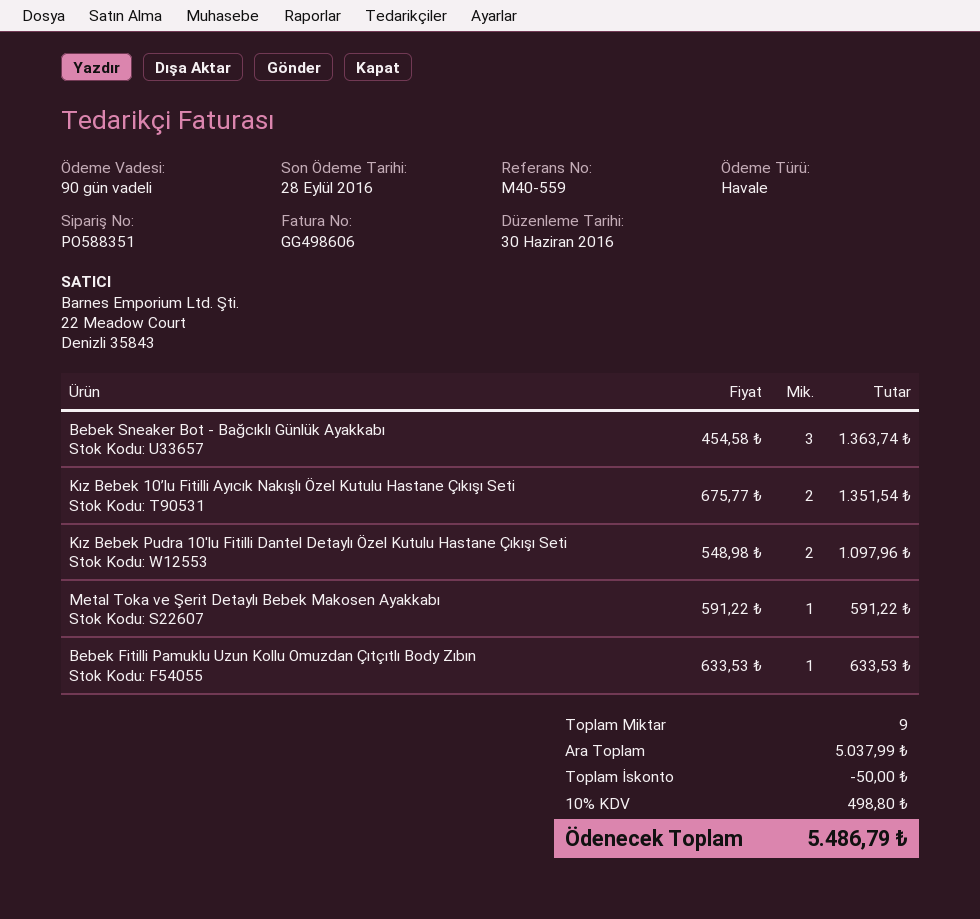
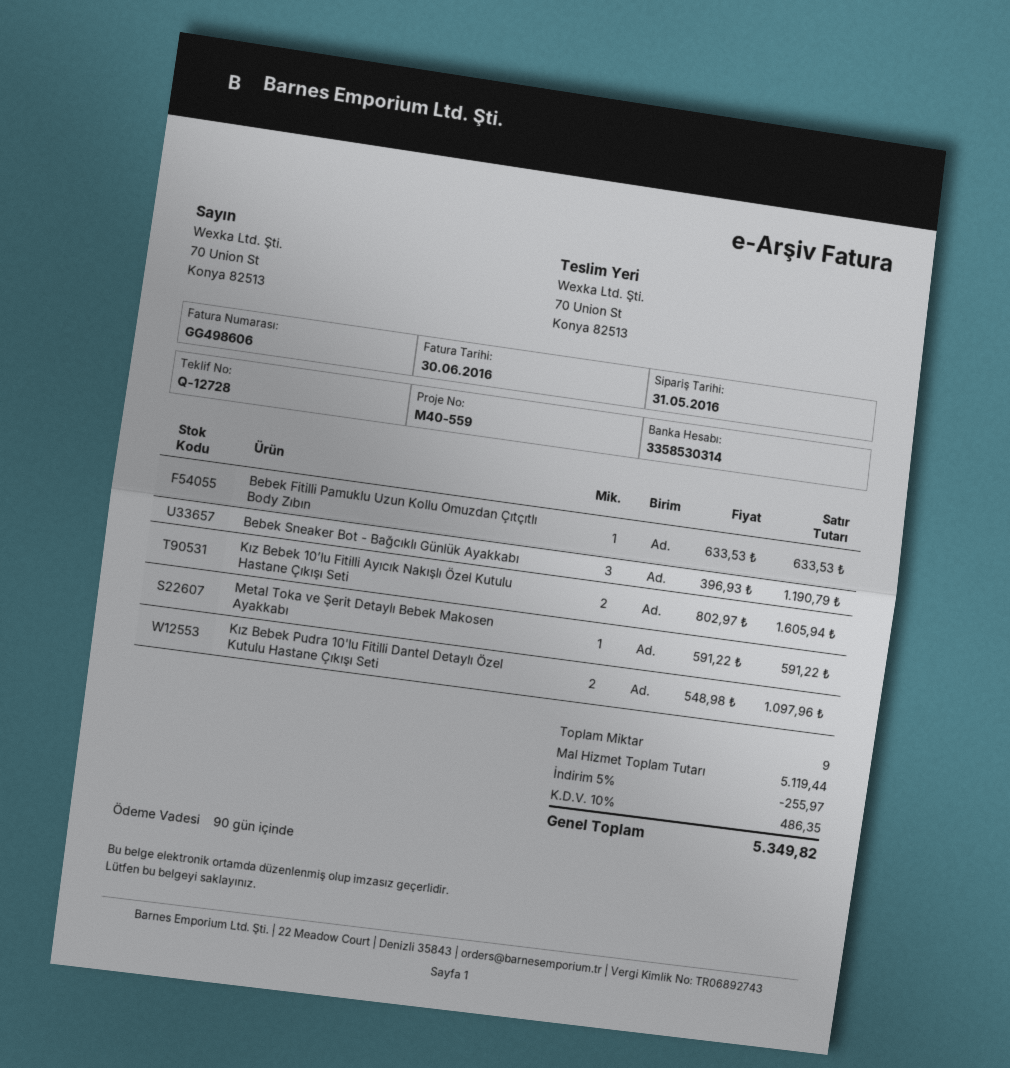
Bebek Sneaker Bot - Bağcıklı Günlük Ayakkabı: 3 x 454.58 = 1363.74 -> 3 x 396.93 = 1190.79
Kız Bebek 10’lu Fitilli Ayıcık Nakışlı Özel Kutulu Hastane Çıkışı Seti: 2 x 675.77 = 1351.54 -> 2 x 802.97 = 1605.94
subtotal: 5037.99 -> 5119.44
discount: 50.00 -> 255.97
tax: 10% = 498.80 -> 10% = 486.35
total: 5486.79 -> 5349.82

